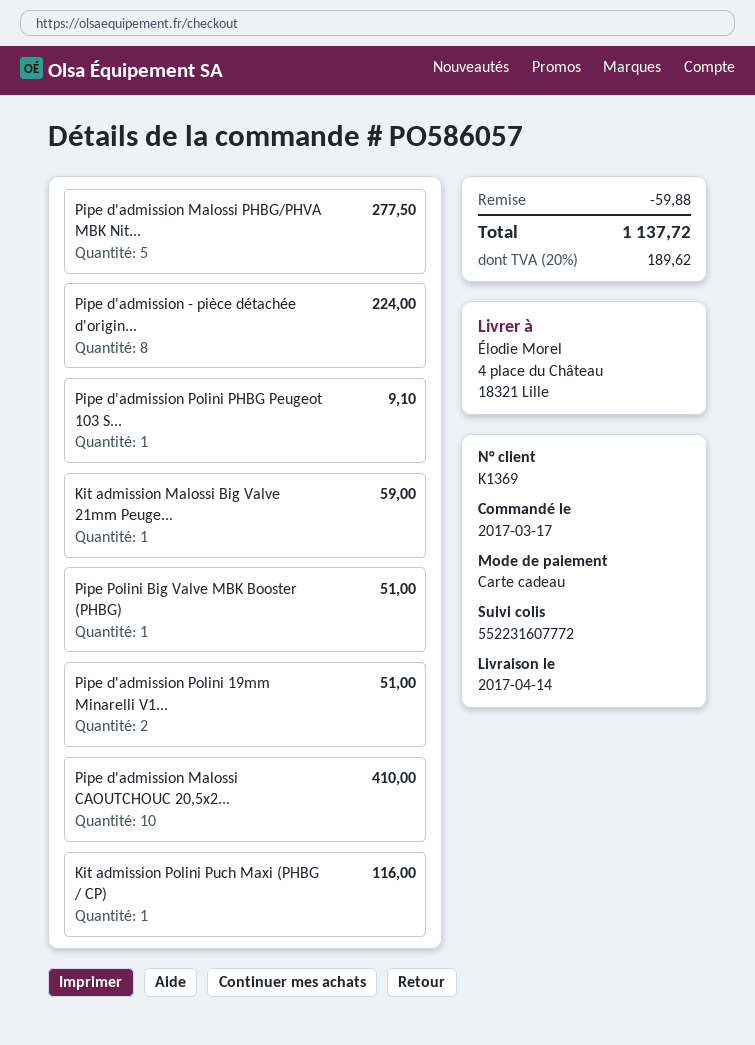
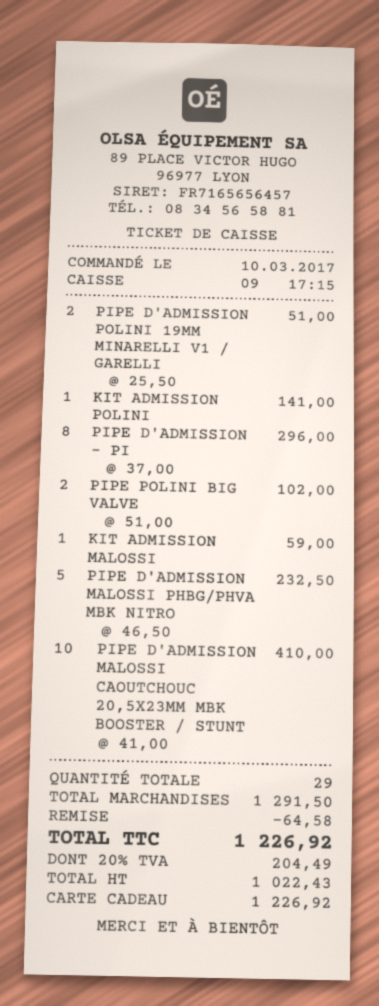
order date: 2017-03-17 -> 2017-03-10
Pipe d'admission Malossi PHBG/PHVA MBK Nit...: 5 for 277.50 -> 5 for 232.50
Pipe d'admission - pièce détachée d'origin...: 8 for 224.00 -> 8 for 296.00
Pipe d'admission Polini PHBG Peugeot 103 S...: 1 for 9.10 -> none
Pipe Polini Big Valve MBK Booster (PHBG): 1 for 51.00 -> 2 for 102.00
Kit admission Polini Puch Maxi (PHBG / CP): 1 for 116.00 -> 1 for 141.00
discount: 59.88 -> 64.58
tax: 20% = 189.62 -> 20% = 204.49
total: 1137.72 -> 1226.92

